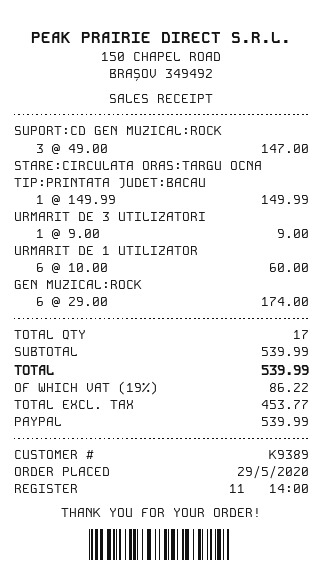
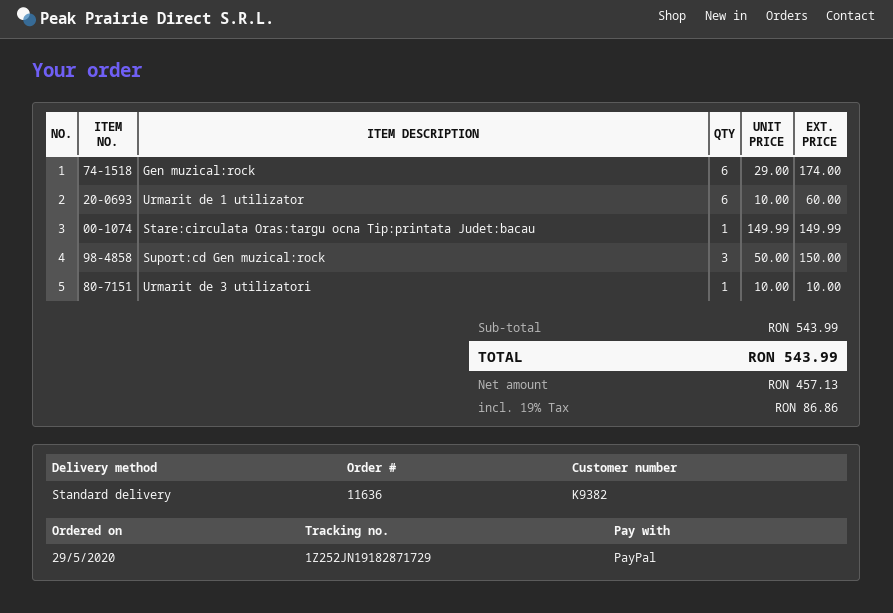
customer number: K9389 -> K9382
SUPORT:CD GEN MUZICAL:ROCK: 3 x 49.00 = 147.00 -> 3 x 50.00 = 150.00
URMARIT DE 3 UTILIZATORI: 1 x 9.00 = 9.00 -> 1 x 10.00 = 10.00
subtotal: 539.99 -> 543.99
net: 453.77 -> 457.13
tax: 19% = 86.22 -> 19% = 86.86
total: 539.99 -> 543.99

